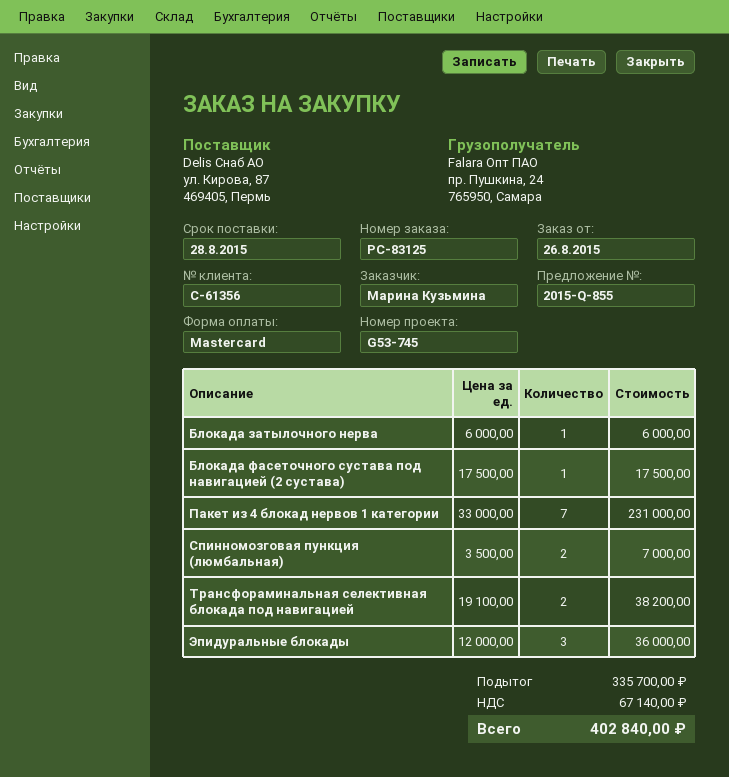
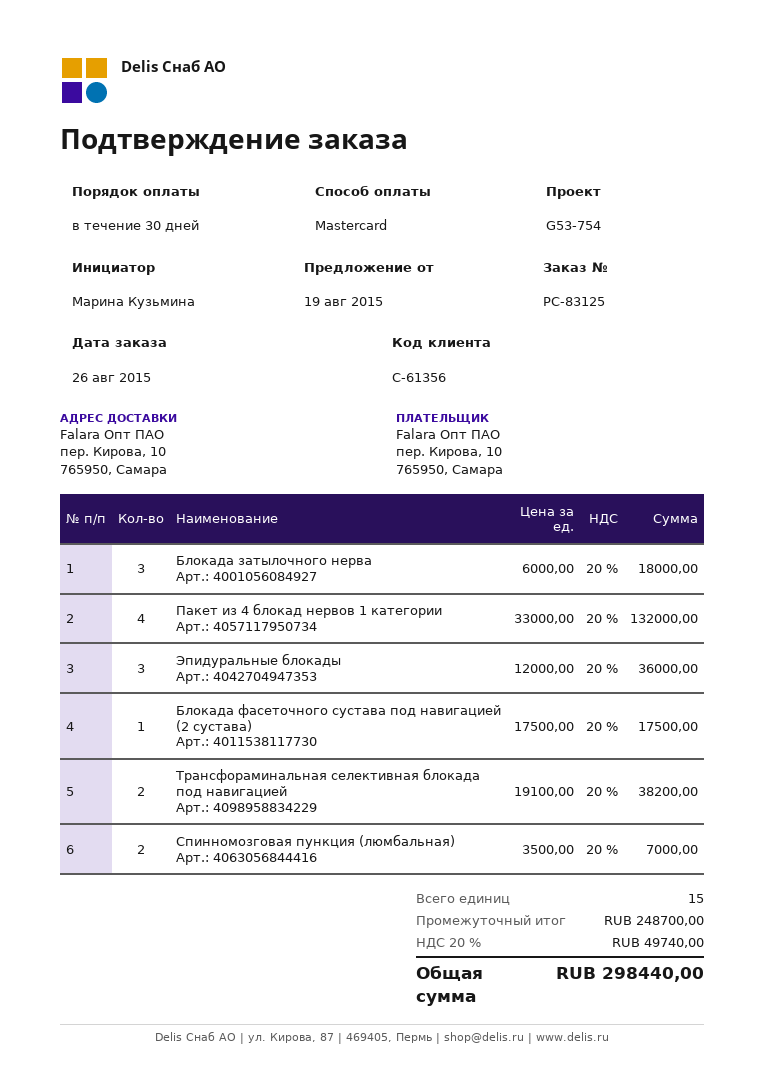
reference: G53-745 -> G53-754
ship to: пр. Пушкина, 24, 765950, Самара -> пер. Кирова, 10, 765950, Самара
Блокада затылочного нерва: 1 x 6000.00 = 6000.00 -> 3 x 6000.00 = 18000.00
Пакет из 4 блокад нервов 1 категории: 7 x 33000.00 = 231000.00 -> 4 x 33000.00 = 132000.00
subtotal: 335700.00 -> 248700.00
tax: 67140.00 -> 49740.00
total: 402840.00 -> 298440.00

